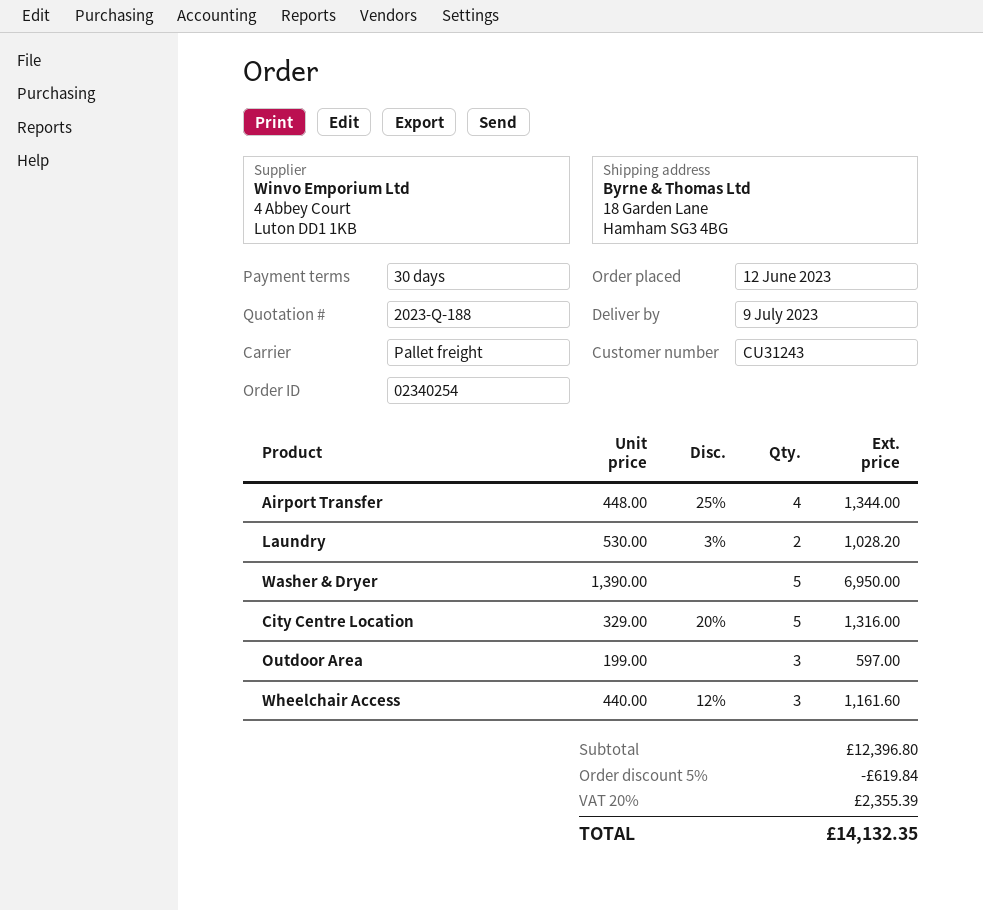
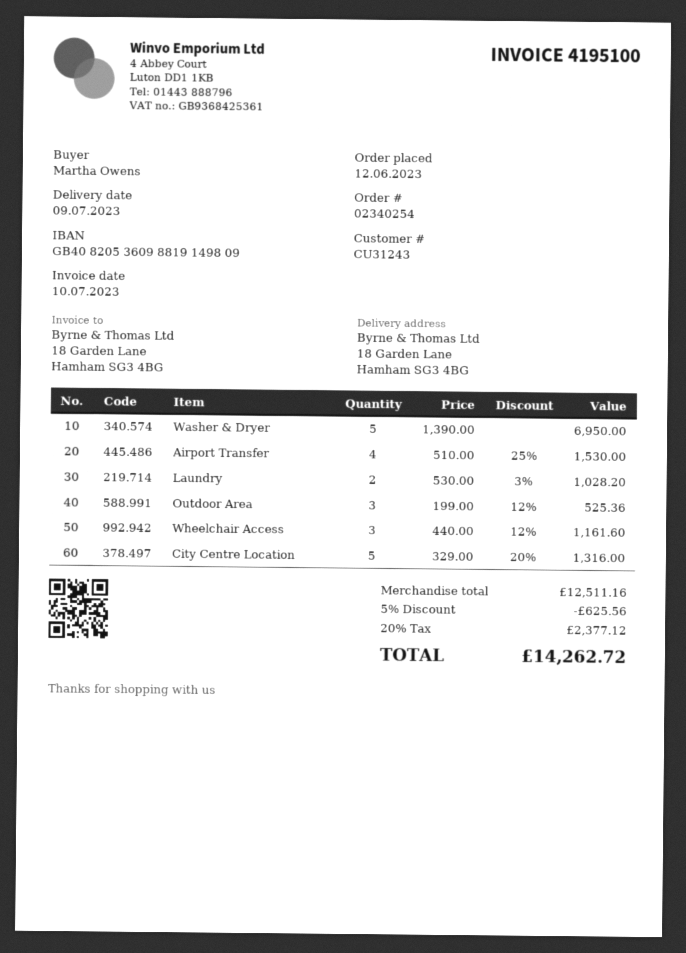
Airport Transfer: 4 x 448.00 - 25% = 1344.00 -> 4 x 510.00 - 25% = 1530.00
Outdoor Area: 3 x 199.00 = 597.00 -> 3 x 199.00 - 12% = 525.36
subtotal: 12396.80 -> 12511.16
discount: 5% = 619.84 -> 5% = 625.56
tax: 20% = 2355.39 -> 20% = 2377.12
total: 14132.35 -> 14262.72

